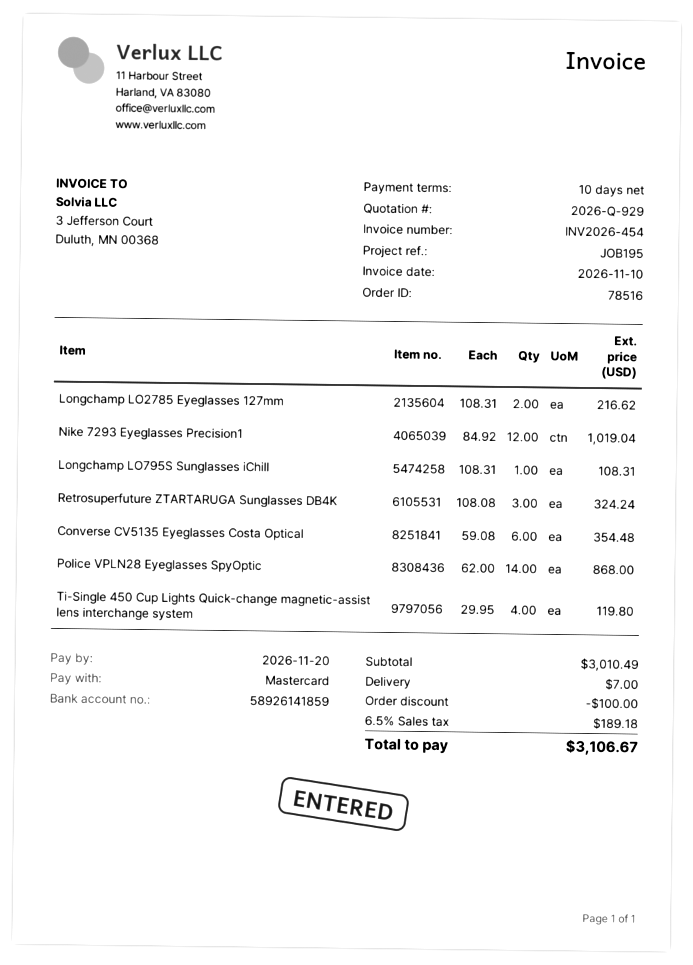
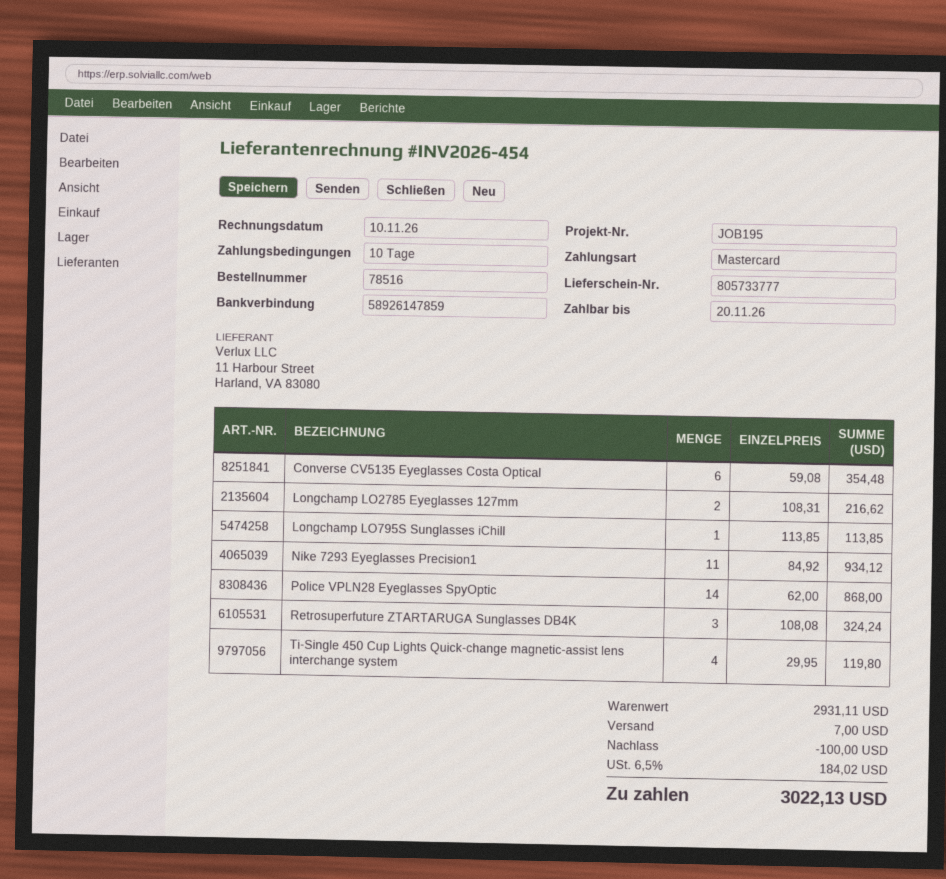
bank account: 58926141859 -> 58926147859
Nike 7293 Eyeglasses Precision1: 12 x 84.92 = 1019.04 -> 11 x 84.92 = 934.12
Longchamp LO795S Sunglasses iChill: 1 x 108.31 = 108.31 -> 1 x 113.85 = 113.85
subtotal: 3010.49 -> 2931.11
tax: 6.5% = 189.18 -> 6.5% = 184.02
total: 3106.67 -> 3022.13

